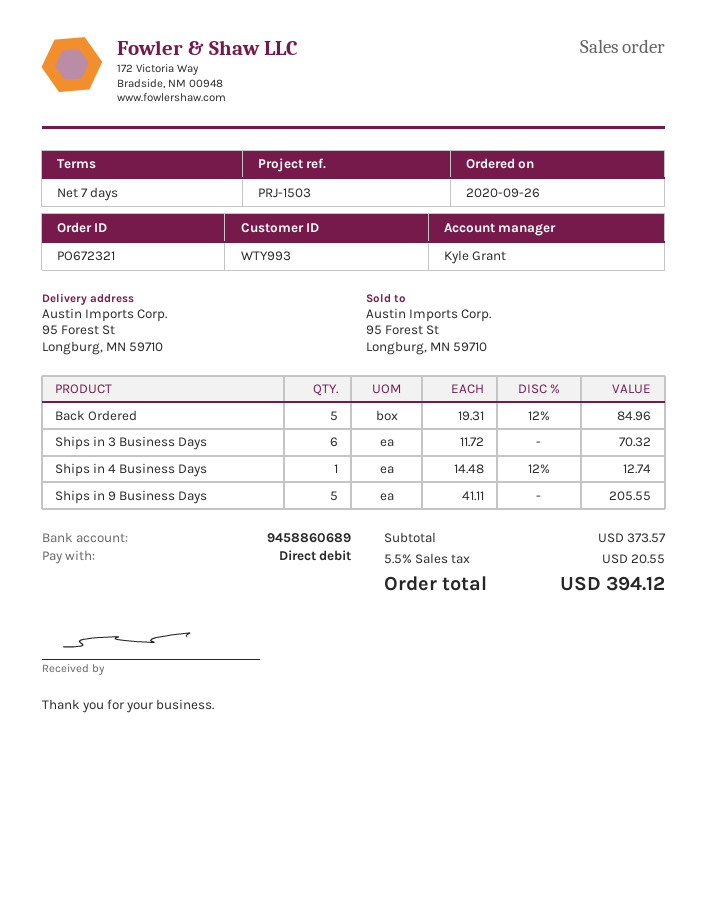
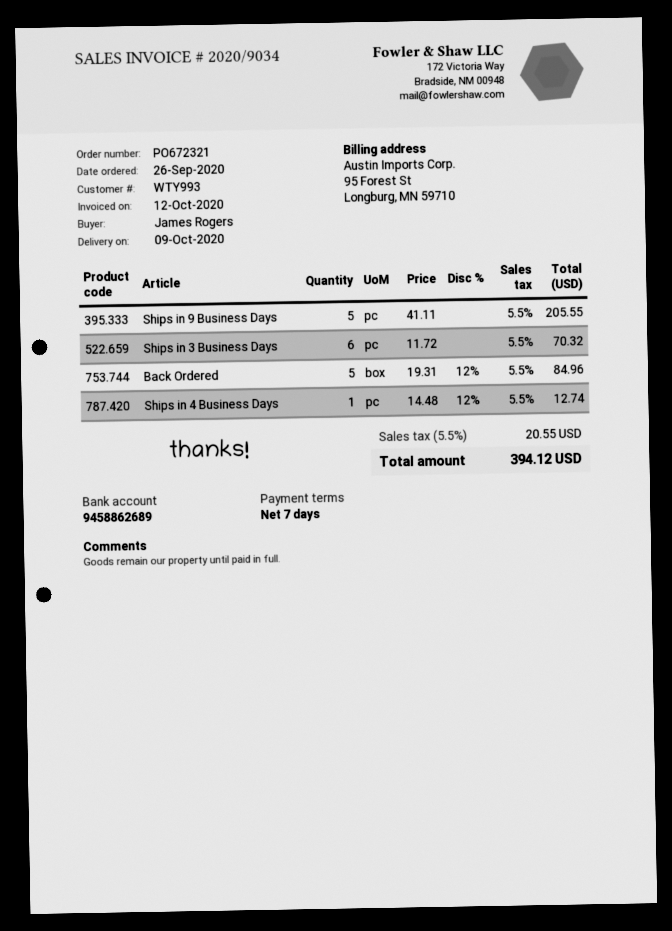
bank account: 9458860689 -> 9458862689

